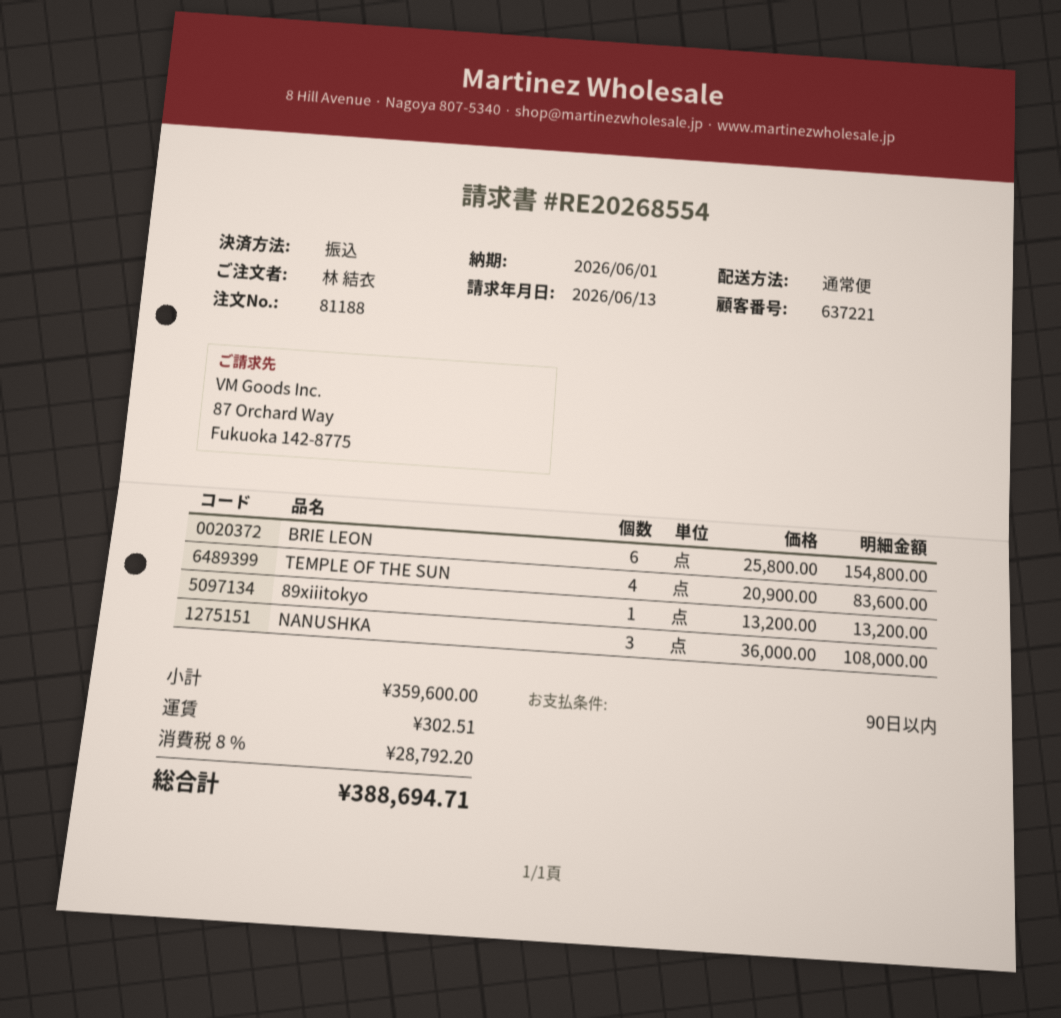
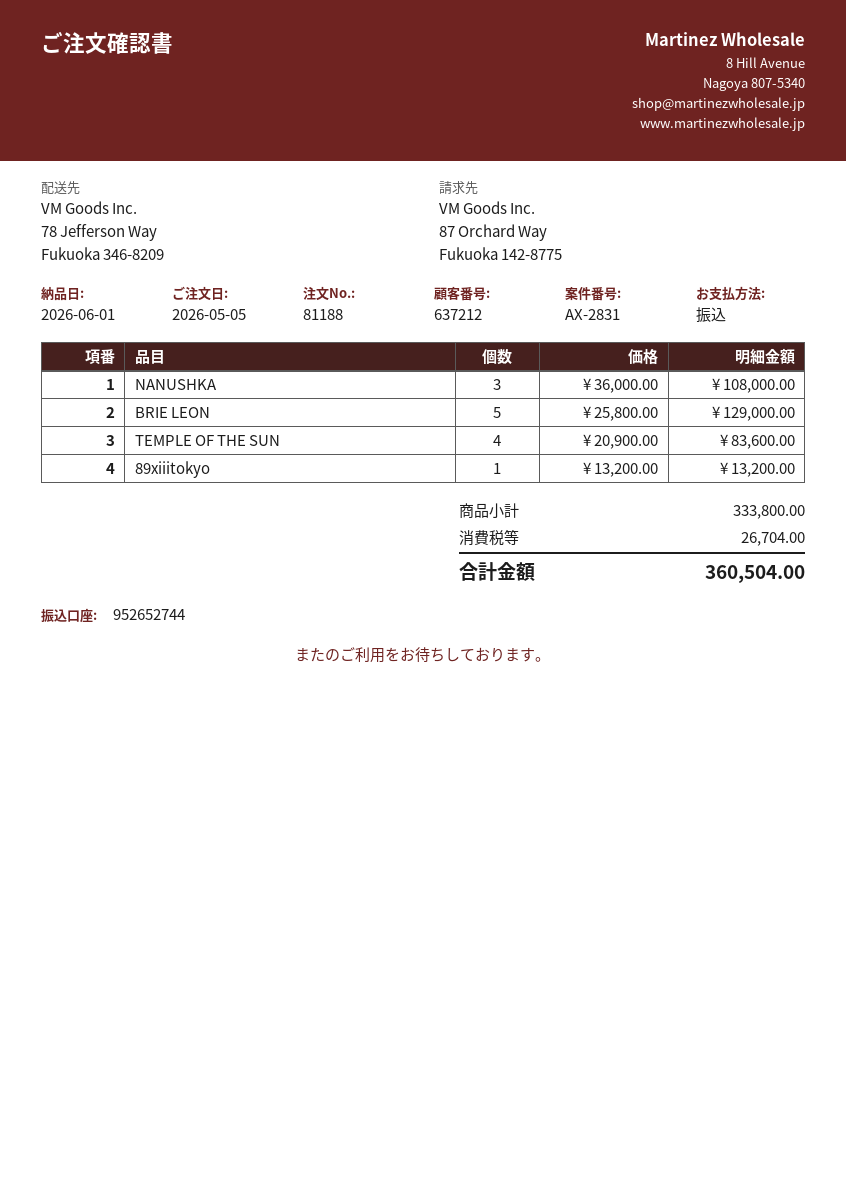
customer number: 637221 -> 637212
BRIE LEON: 6 x 25800.00 = 154800.00 -> 5 x 25800.00 = 129000.00
subtotal: 359600.00 -> 333800.00
shipping: 302.51 -> none
tax: 28792.20 -> 26704.00
total: 388694.71 -> 360504.00

